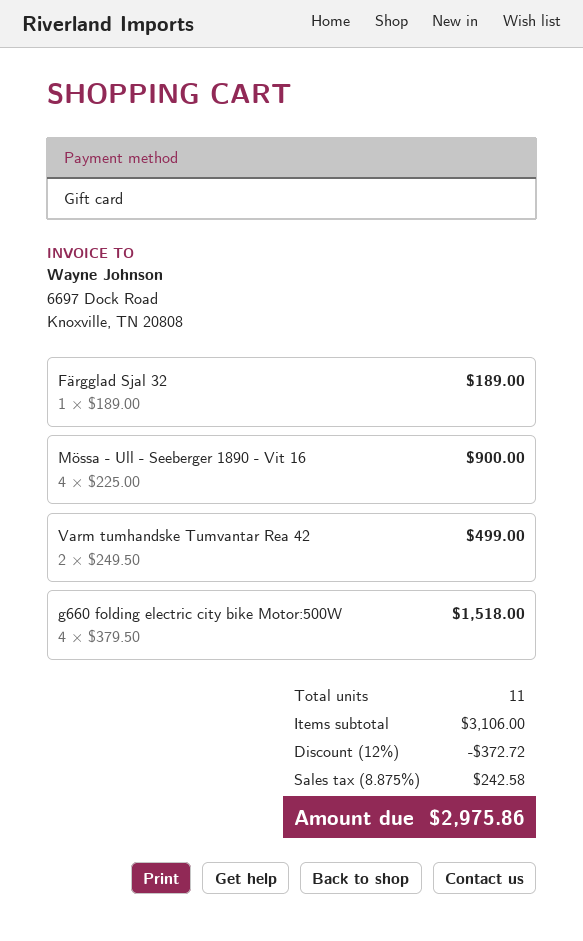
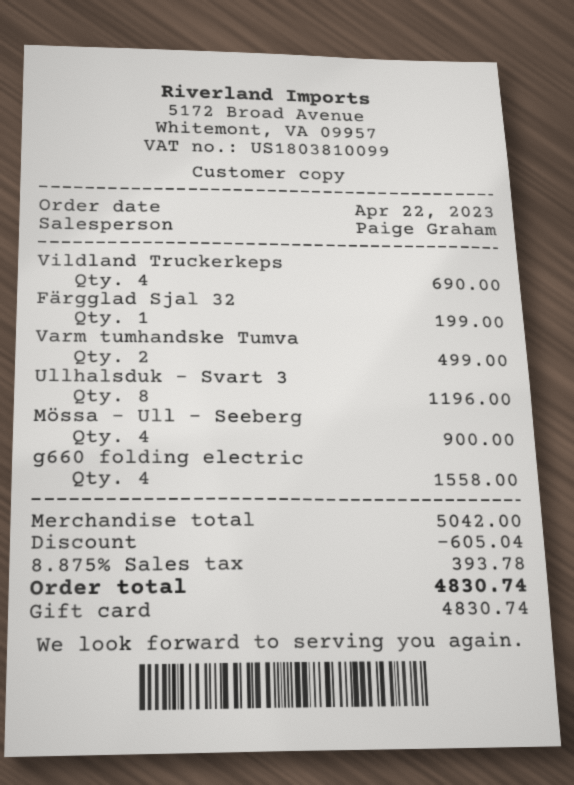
Färgglad Sjal 32: 1 for 189.00 -> 1 for 199.00
g660 folding electric city bike Motor:500W: 4 for 1518.00 -> 4 for 1558.00
Vildland Truckerkeps: none -> 4 for 690.00
Ullhalsduk - Svart 3: none -> 8 for 1196.00
subtotal: 3106.00 -> 5042.00
discount: 372.72 -> 605.04
tax: 8.875% = 242.58 -> 8.875% = 393.78
total: 2975.86 -> 4830.74

